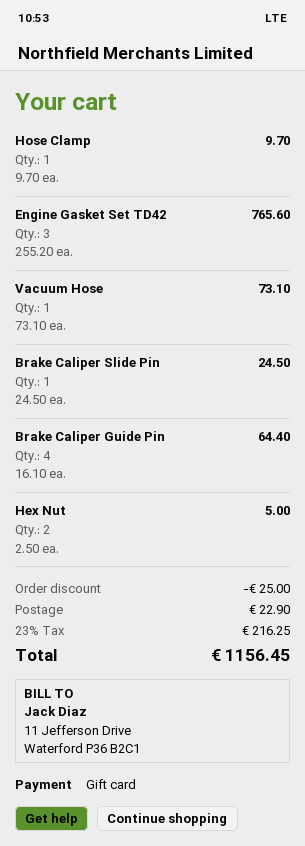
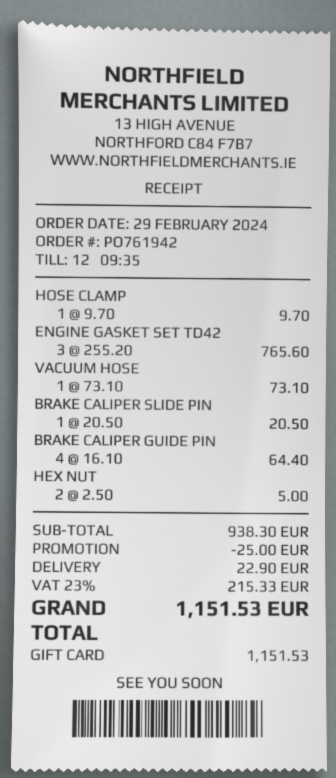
Brake Caliper Slide Pin: 1 x 24.50 = 24.50 -> 1 x 20.50 = 20.50
tax: 23% = 216.25 -> 23% = 215.33
total: 1156.45 -> 1151.53

